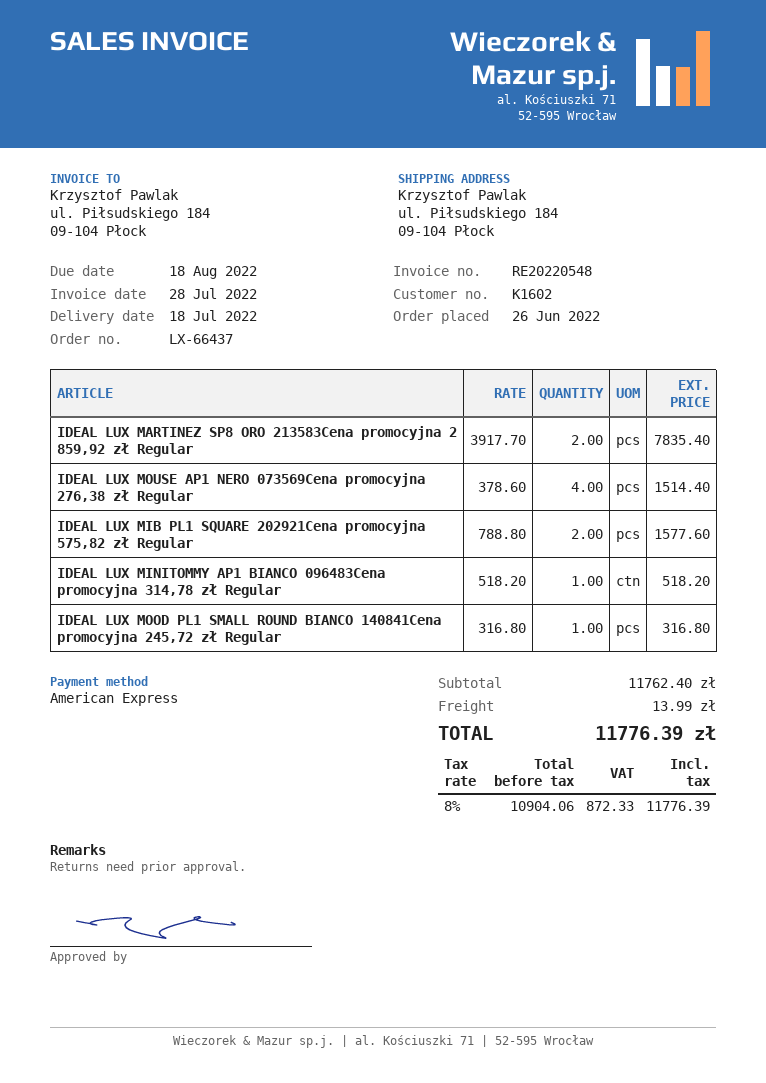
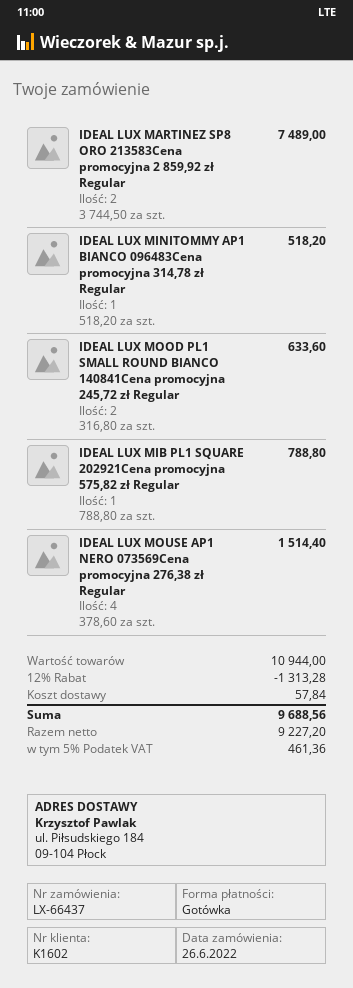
payment method: American Express -> cash
IDEAL LUX MARTINEZ SP8 ORO 213583Cena promocyjna 2 859,92 zł Regular: 2 x 3917.70 = 7835.40 -> 2 x 3744.50 = 7489.00
IDEAL LUX MIB PL1 SQUARE 202921Cena promocyjna 575,82 zł Regular: 2 x 788.80 = 1577.60 -> 1 x 788.80 = 788.80
IDEAL LUX MOOD PL1 SMALL ROUND BIANCO 140841Cena promocyjna 245,72 zł Regular: 1 x 316.80 = 316.80 -> 2 x 316.80 = 633.60
subtotal: 11762.40 -> 10944.00
discount: none -> 12% = 1313.28
shipping: 13.99 -> 57.84
net: 10904.06 -> 9227.20
tax: 8% = 872.33 -> 5% = 461.36
total: 11776.39 -> 9688.56

